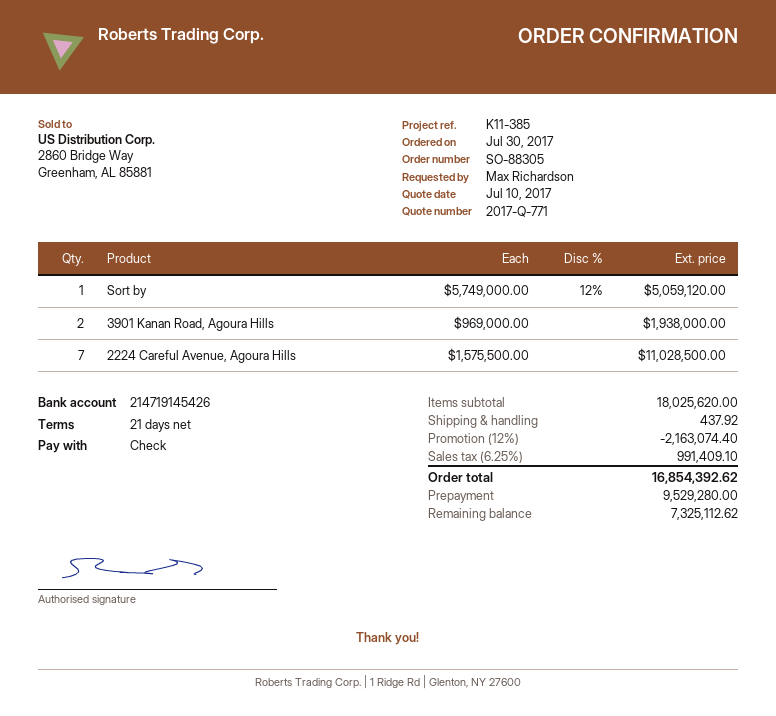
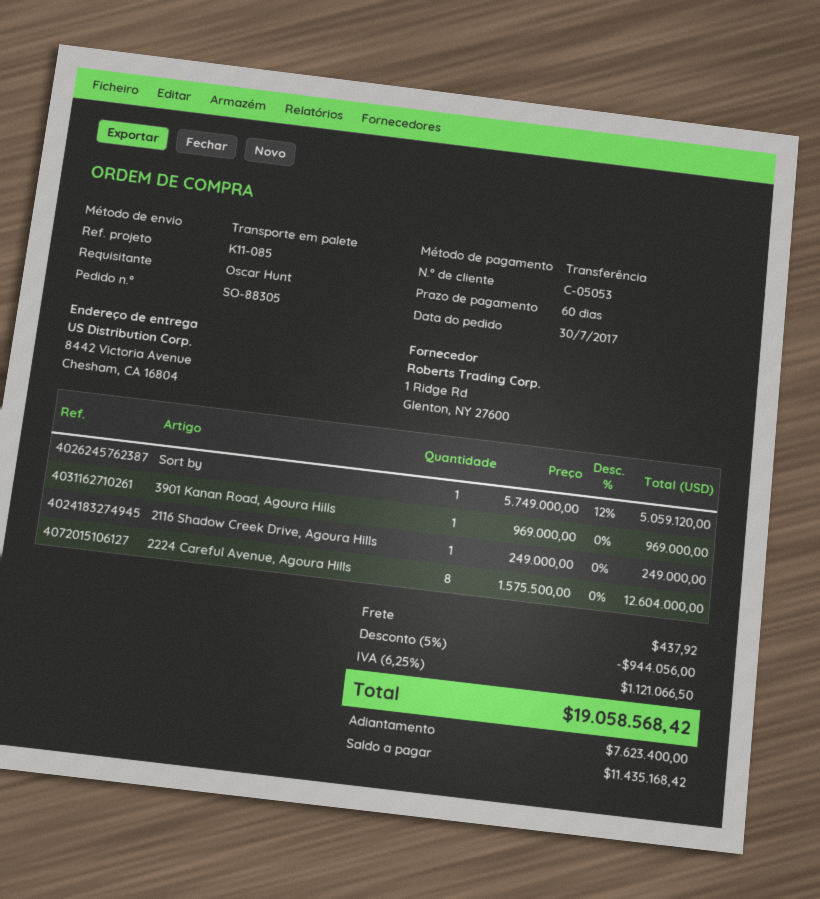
payment terms: 21 days -> 60 days
reference: K11-385 -> K11-085
ordered by: Max Richardson -> Oscar Hunt
payment method: cheque -> bank transfer
3901 Kanan Road, Agoura Hills: 2 x 969000.00 = 1938000.00 -> 1 x 969000.00 = 969000.00
2224 Careful Avenue, Agoura Hills: 7 x 1575500.00 = 11028500.00 -> 8 x 1575500.00 = 12604000.00
2116 Shadow Creek Drive, Agoura Hills: none -> 1 x 249000.00 = 249000.00
discount: 12% = 2163074.40 -> 5% = 944056.00
tax: 6.25% = 991409.10 -> 6.25% = 1121066.50
total: 16854392.62 -> 19058568.42
deposit: 9529280.00 -> 7623400.00
balance: 7325112.62 -> 11435168.42

